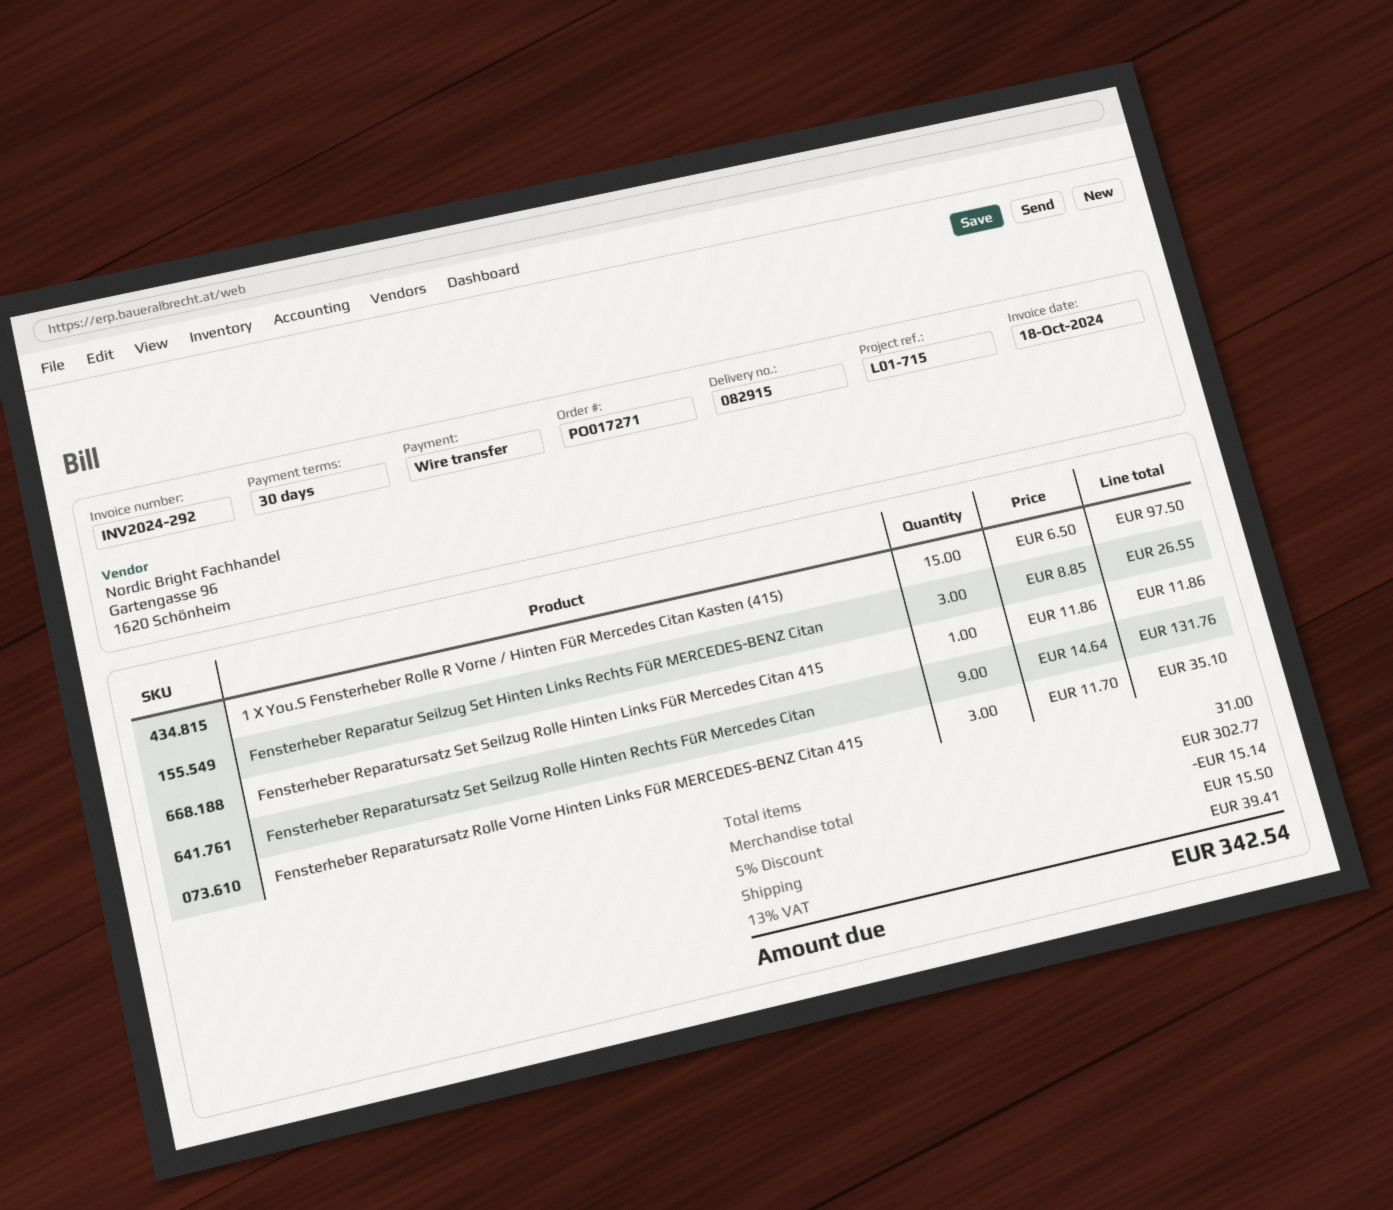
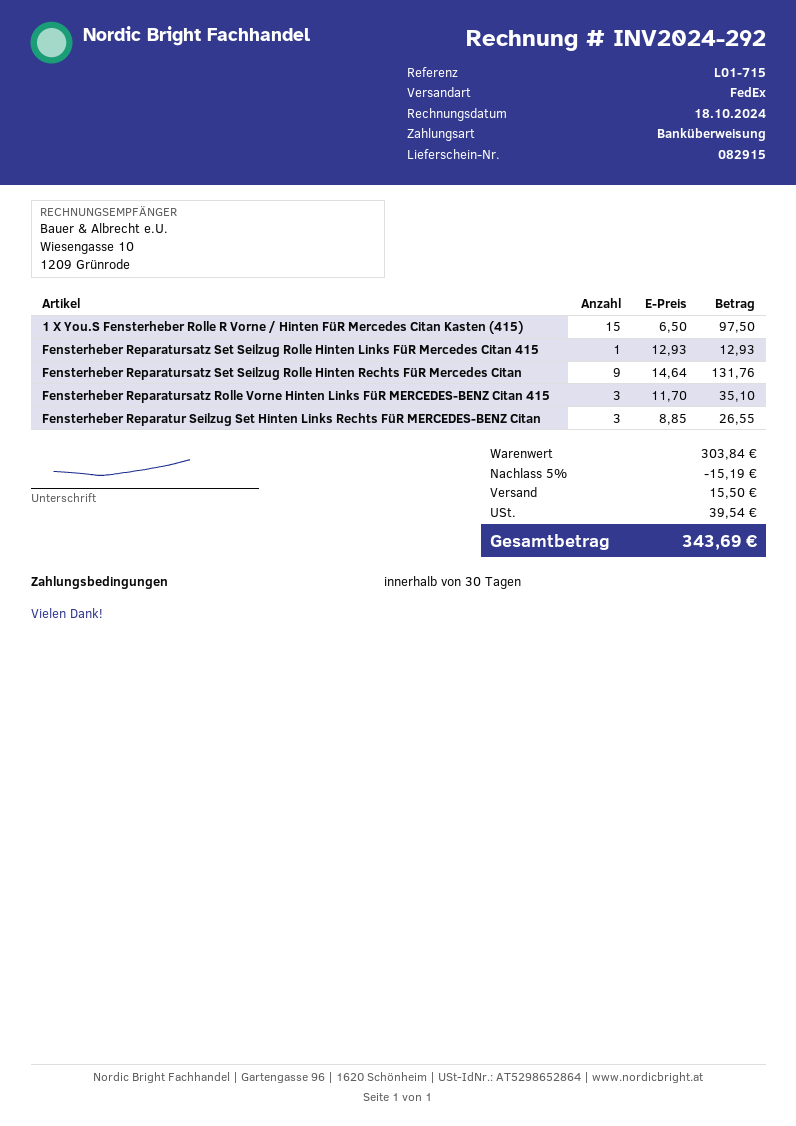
Fensterheber Reparatursatz Set Seilzug Rolle Hinten Links FüR Mercedes Citan 415: 1 x 11.86 = 11.86 -> 1 x 12.93 = 12.93
subtotal: 302.77 -> 303.84
discount: 5% = 15.14 -> 5% = 15.19
tax: 39.41 -> 39.54
total: 342.54 -> 343.69

